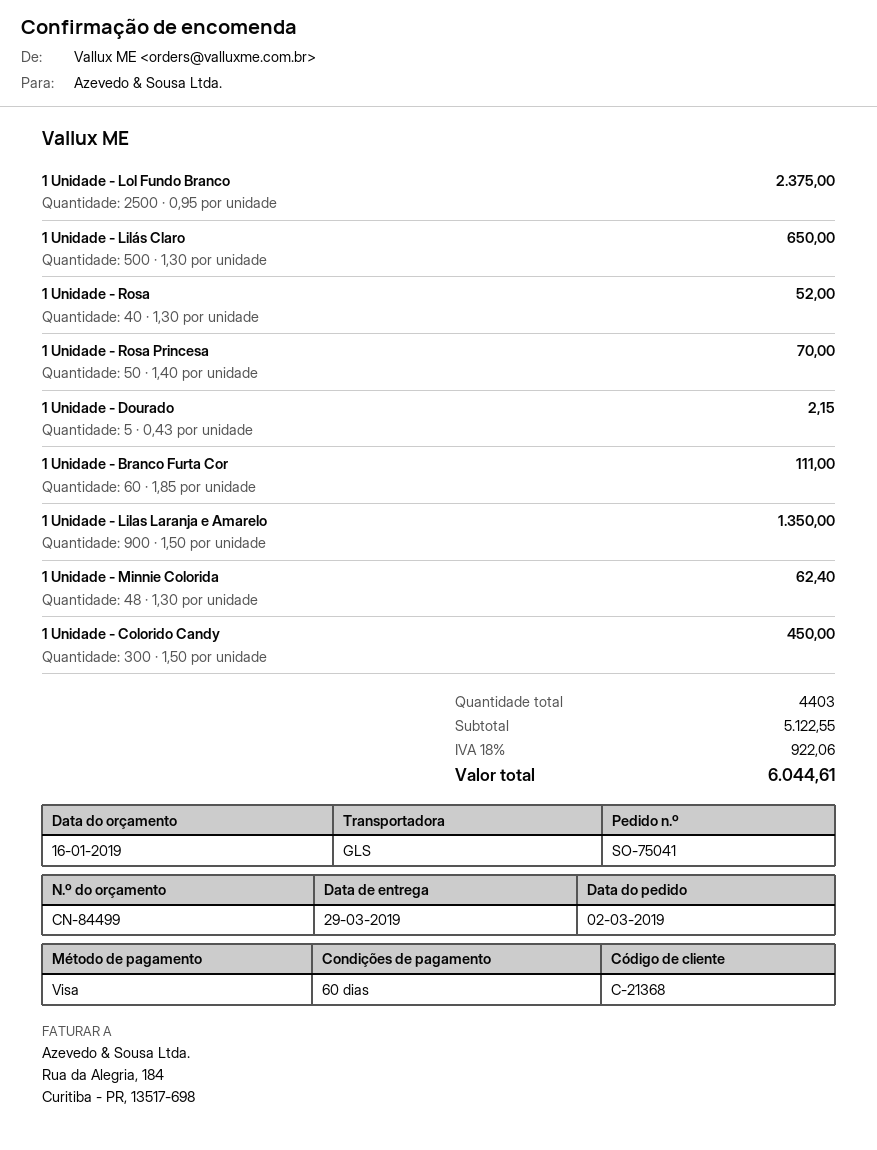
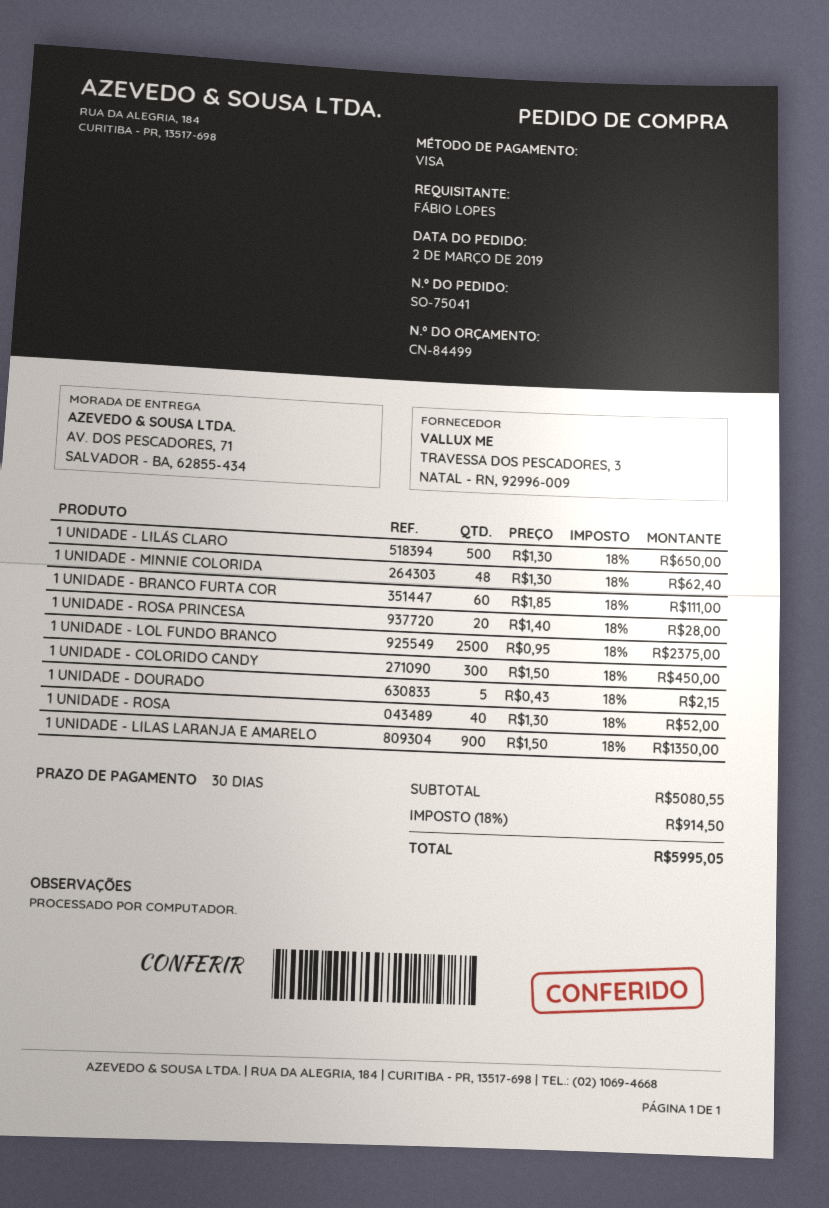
payment terms: 60 days -> 30 days
1 Unidade - Rosa Princesa: 50 x 1.40 = 70.00 -> 20 x 1.40 = 28.00
subtotal: 5122.55 -> 5080.55
tax: 18% = 922.06 -> 18% = 914.50
total: 6044.61 -> 5995.05

